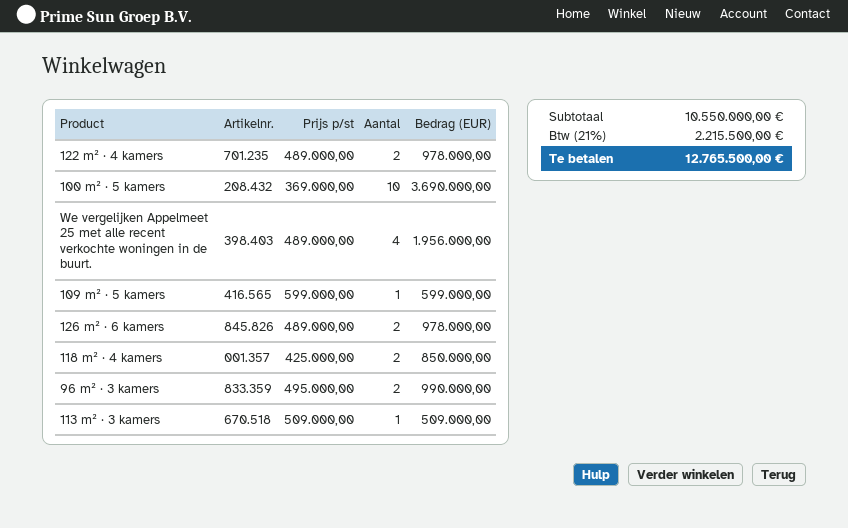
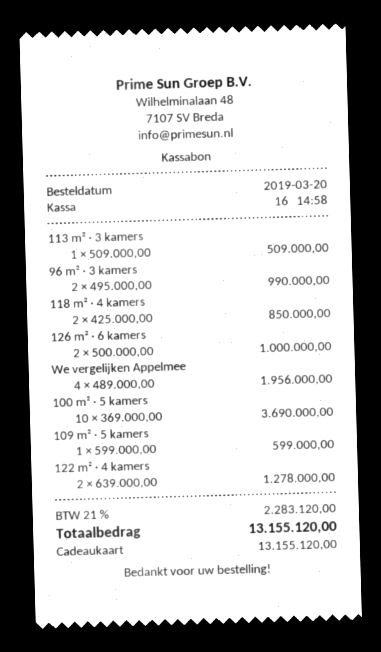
122 m² · 4 kamers: 2 x 489000.00 = 978000.00 -> 2 x 639000.00 = 1278000.00
126 m² · 6 kamers: 2 x 489000.00 = 978000.00 -> 2 x 500000.00 = 1000000.00
tax: 21% = 2215500.00 -> 21% = 2283120.00
total: 12765500.00 -> 13155120.00

